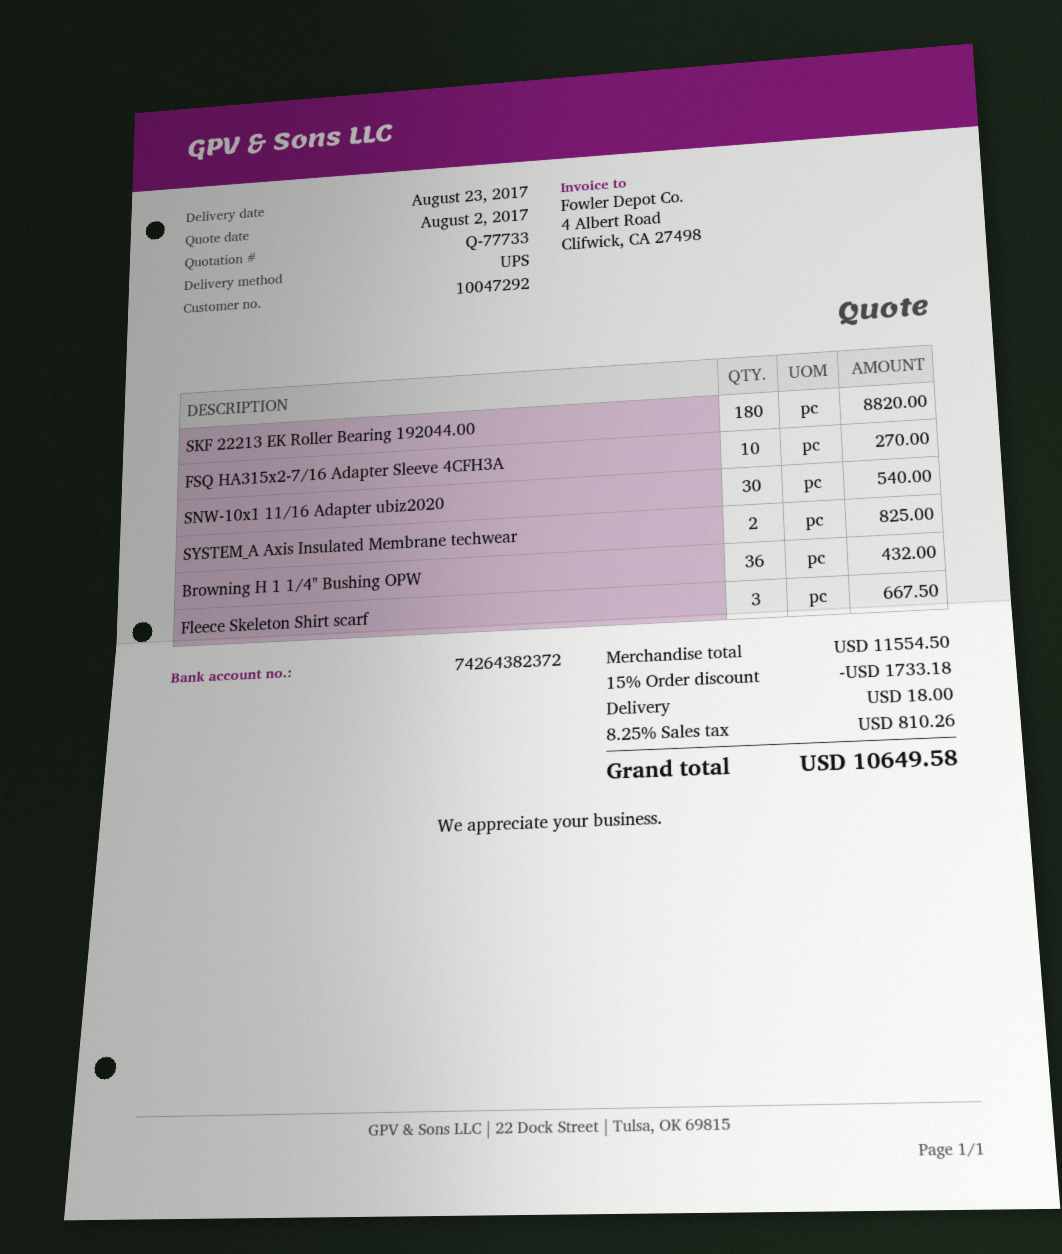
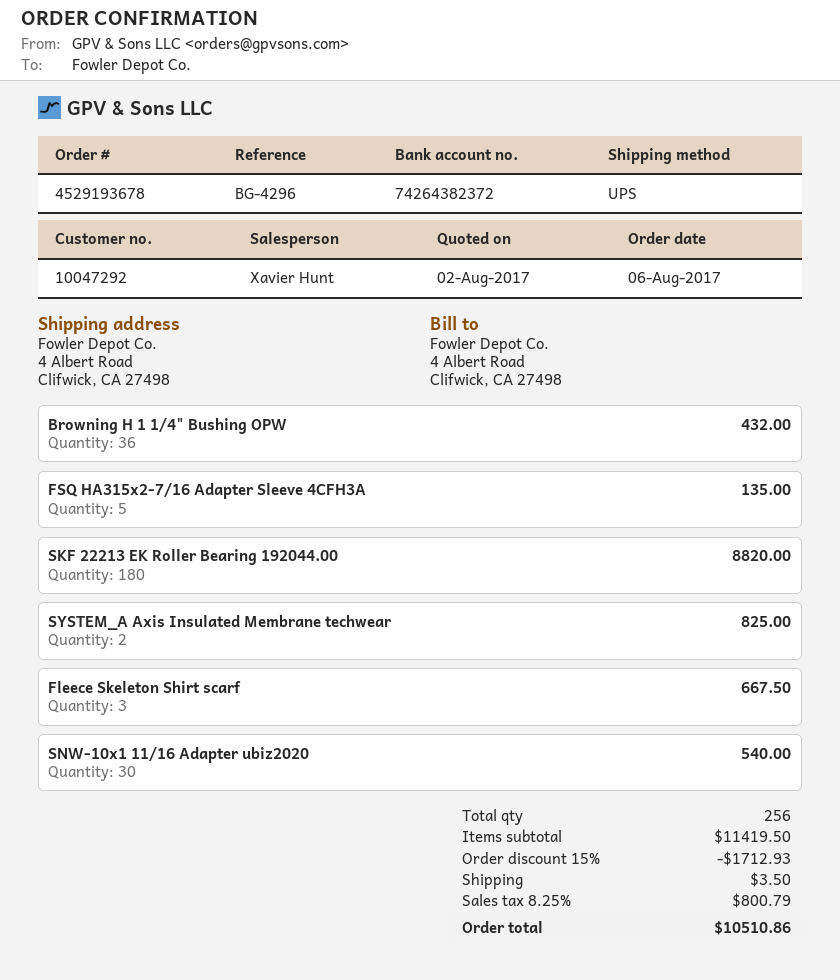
FSQ HA315x2-7/16 Adapter Sleeve 4CFH3A: 10 for 270.00 -> 5 for 135.00
subtotal: 11554.50 -> 11419.50
discount: 15% = 1733.18 -> 15% = 1712.93
shipping: 18.00 -> 3.50
tax: 8.25% = 810.26 -> 8.25% = 800.79
total: 10649.58 -> 10510.86

